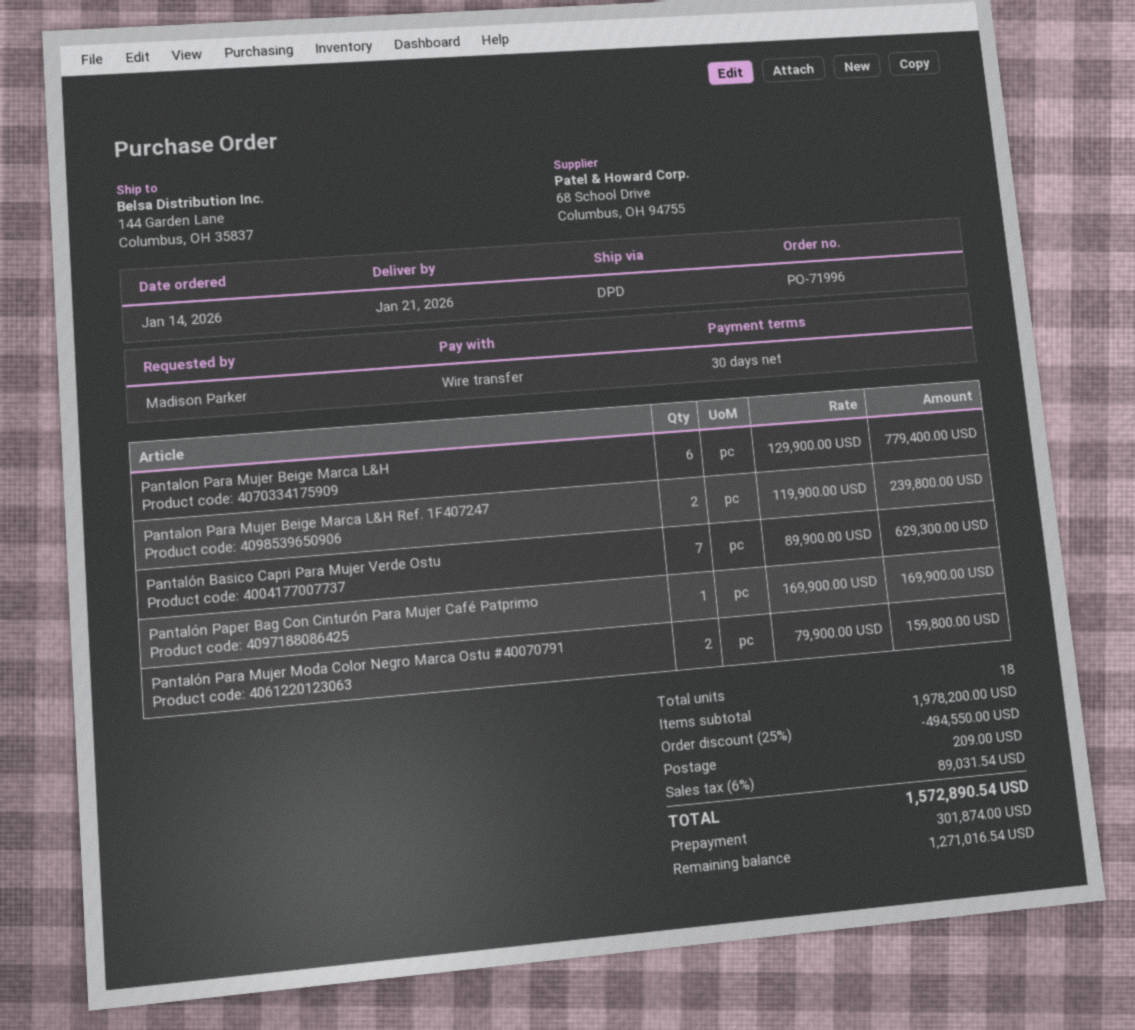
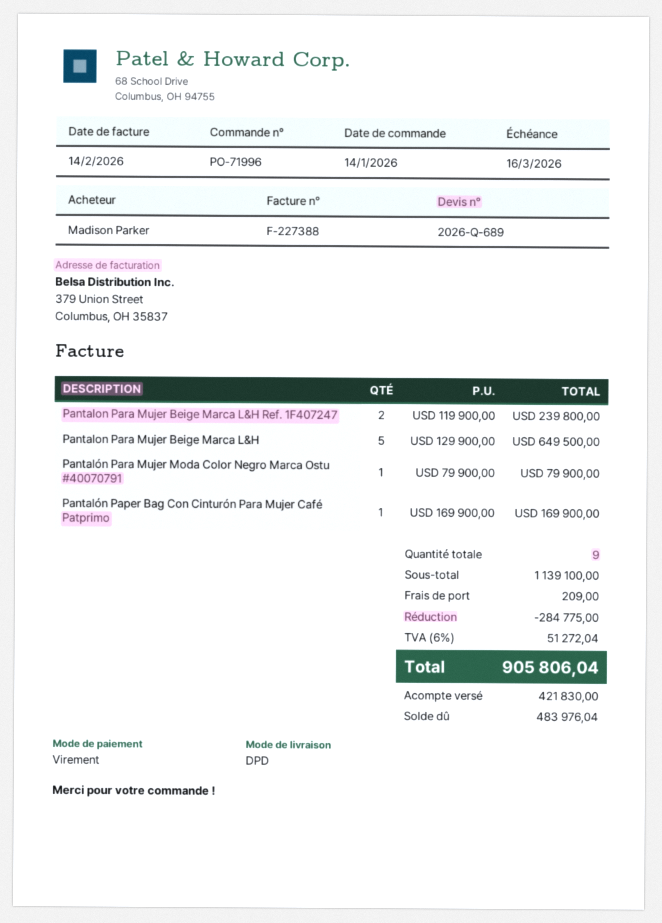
Pantalon Para Mujer Beige Marca L&H: 6 x 129900.00 = 779400.00 -> 5 x 129900.00 = 649500.00
Pantalón Basico Capri Para Mujer Verde Ostu: 7 x 89900.00 = 629300.00 -> none
Pantalón Para Mujer Moda Color Negro Marca Ostu #40070791: 2 x 79900.00 = 159800.00 -> 1 x 79900.00 = 79900.00
total quantity: 18 -> 9
subtotal: 1978200.00 -> 1139100.00
discount: 494550.00 -> 284775.00
tax: 6% = 89031.54 -> 6% = 51272.04
total: 1572890.54 -> 905806.04
deposit: 301874.00 -> 421830.00
balance: 1271016.54 -> 483976.04

